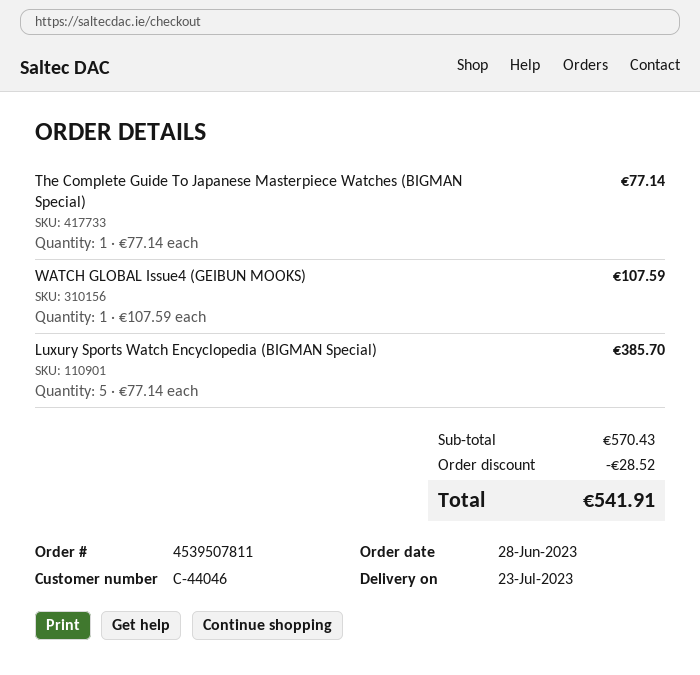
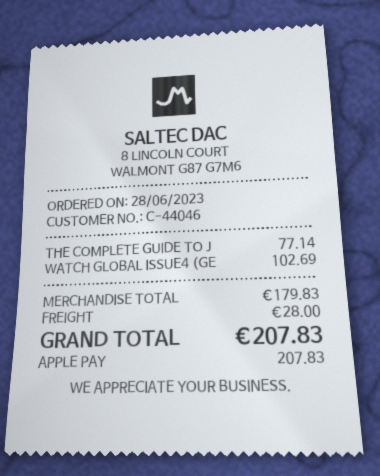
WATCH GLOBAL Issue4 (GEIBUN MOOKS): 1 x 107.59 = 107.59 -> 1 x 102.69 = 102.69
Luxury Sports Watch Encyclopedia (BIGMAN Special): 5 x 77.14 = 385.70 -> none
subtotal: 570.43 -> 179.83
discount: 28.52 -> none
shipping: none -> 28.00
total: 541.91 -> 207.83

